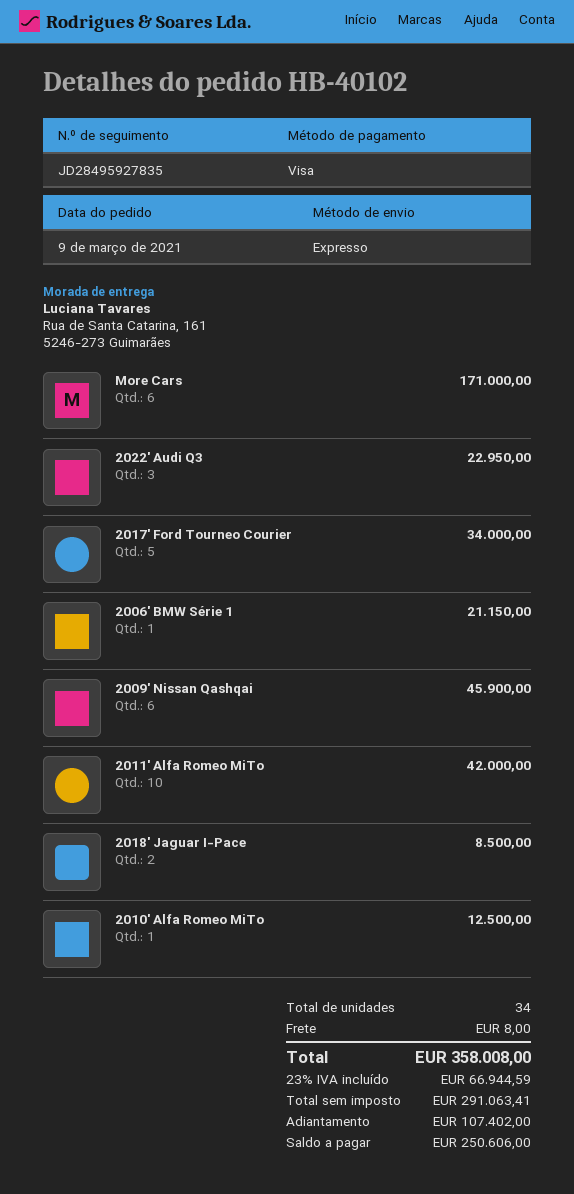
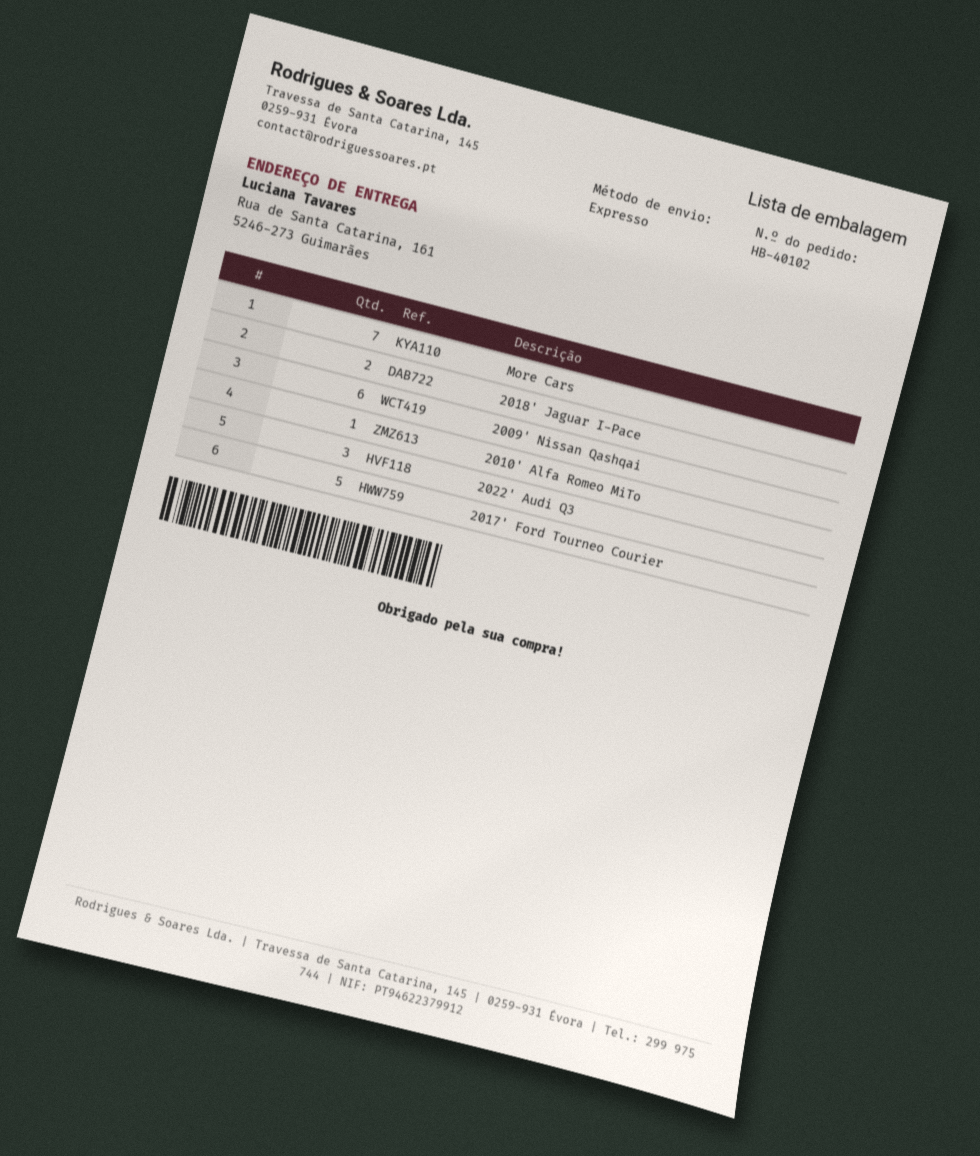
More Cars: 6 -> 7
2006' BMW Série 1: 1 -> none
2011' Alfa Romeo MiTo: 10 -> none

